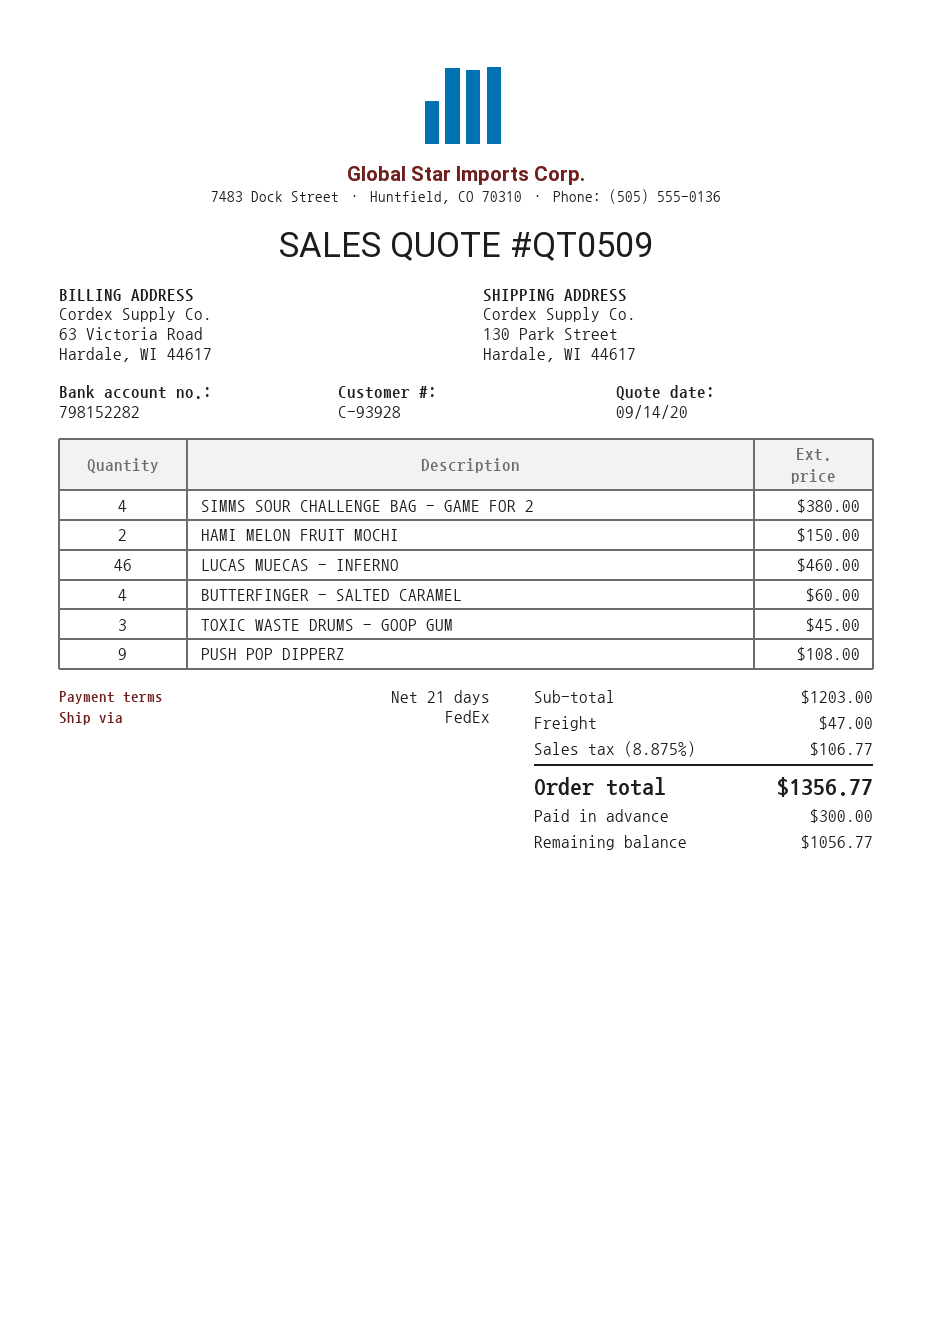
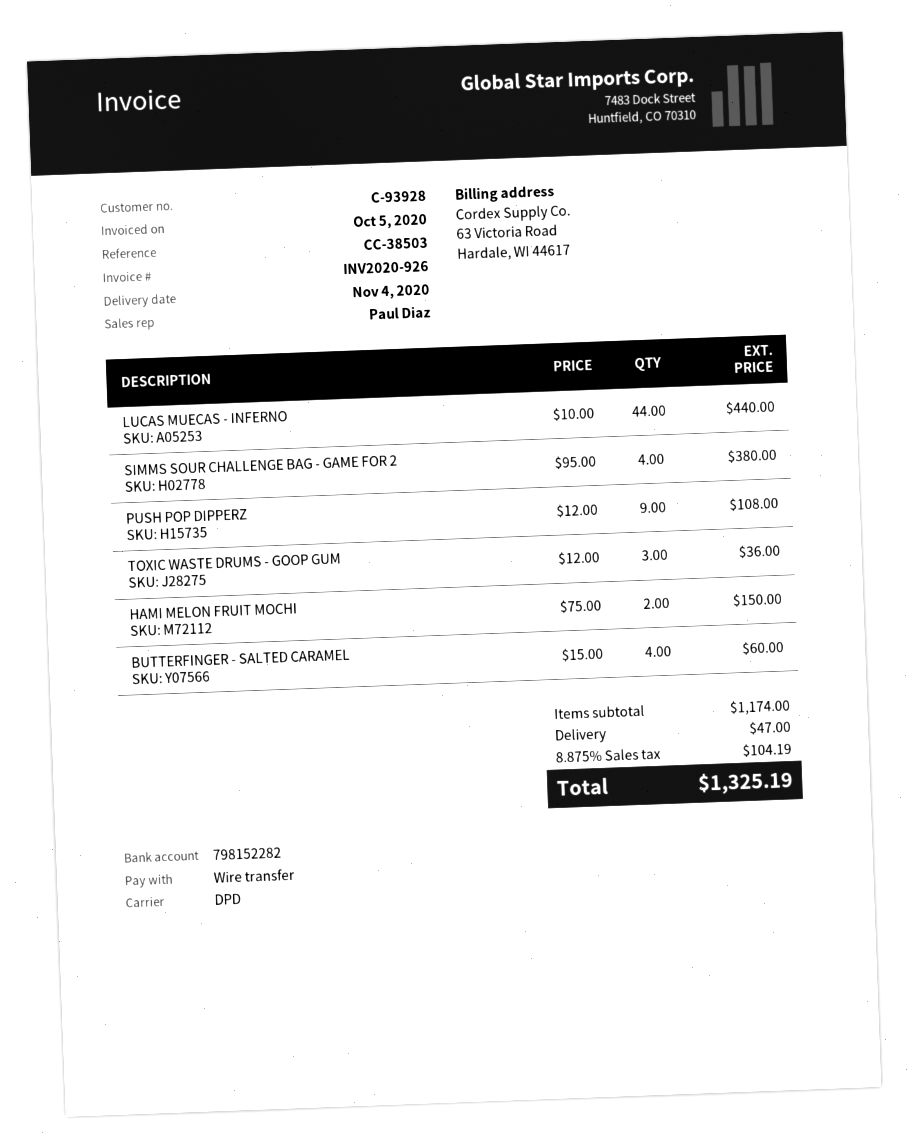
shipping method: FedEx -> DPD
LUCAS MUECAS - INFERNO: 46 for 460.00 -> 44 for 440.00
TOXIC WASTE DRUMS - GOOP GUM: 3 for 45.00 -> 3 for 36.00
subtotal: 1203.00 -> 1174.00
tax: 8.875% = 106.77 -> 8.875% = 104.19
total: 1356.77 -> 1325.19

